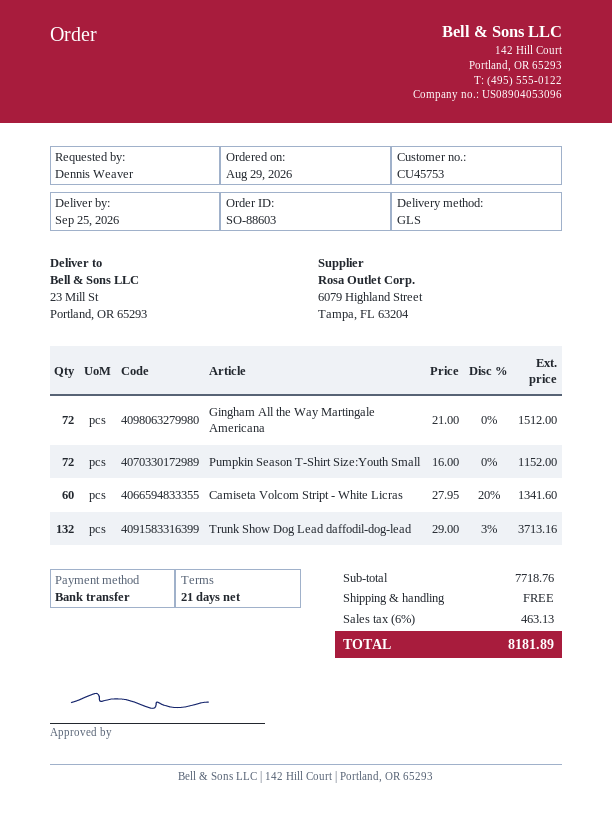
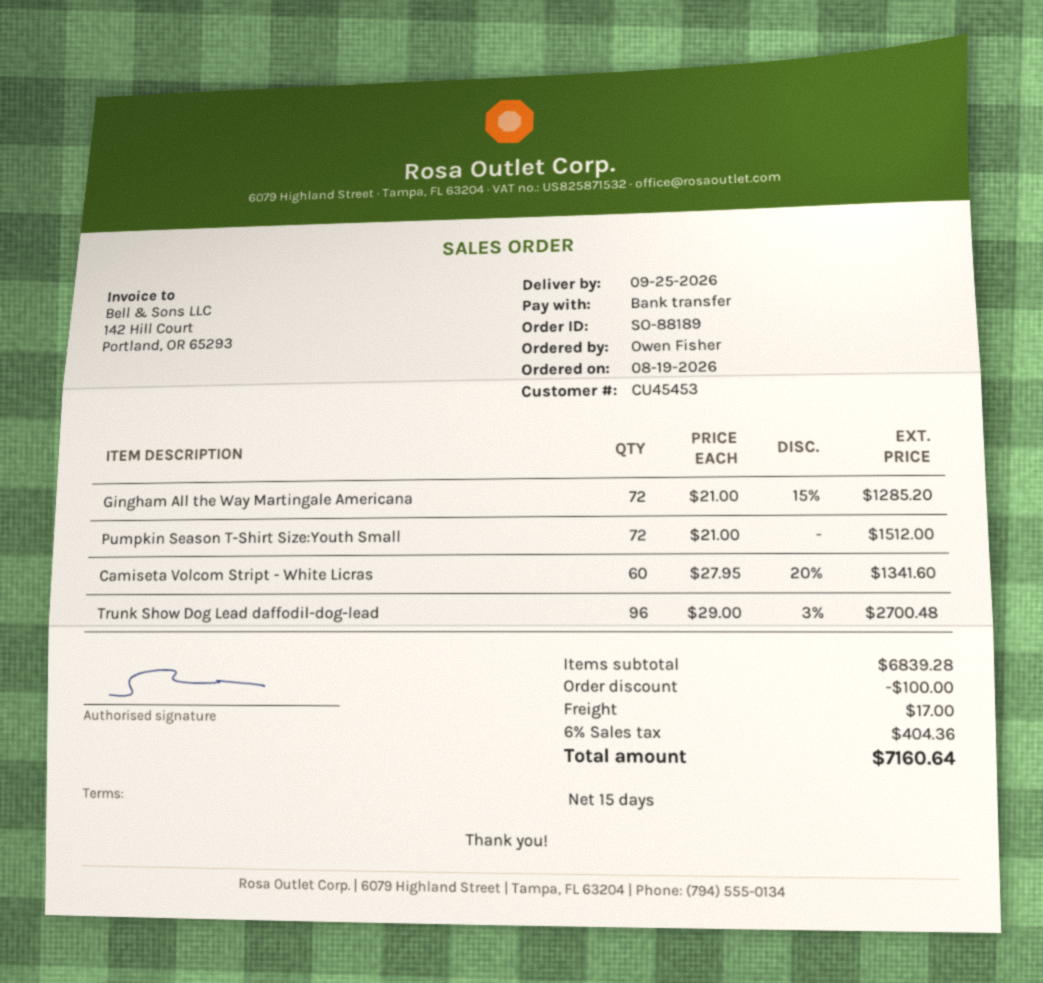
order number: SO-88603 -> SO-88189
order date: 2026-08-29 -> 2026-08-19
payment terms: 21 days -> 15 days
customer number: CU45753 -> CU45453
ordered by: Dennis Weaver -> Owen Fisher
Gingham All the Way Martingale Americana: 72 x 21.00 = 1512.00 -> 72 x 21.00 - 15% = 1285.20
Pumpkin Season T-Shirt Size:Youth Small: 72 x 16.00 = 1152.00 -> 72 x 21.00 = 1512.00
Trunk Show Dog Lead daffodil-dog-lead: 132 x 29.00 - 3% = 3713.16 -> 96 x 29.00 - 3% = 2700.48
subtotal: 7718.76 -> 6839.28
discount: none -> 100.00
shipping: 0.00 -> 17.00
tax: 6% = 463.13 -> 6% = 404.36
total: 8181.89 -> 7160.64

